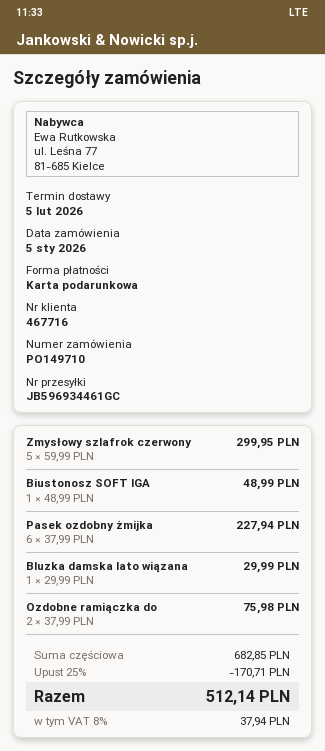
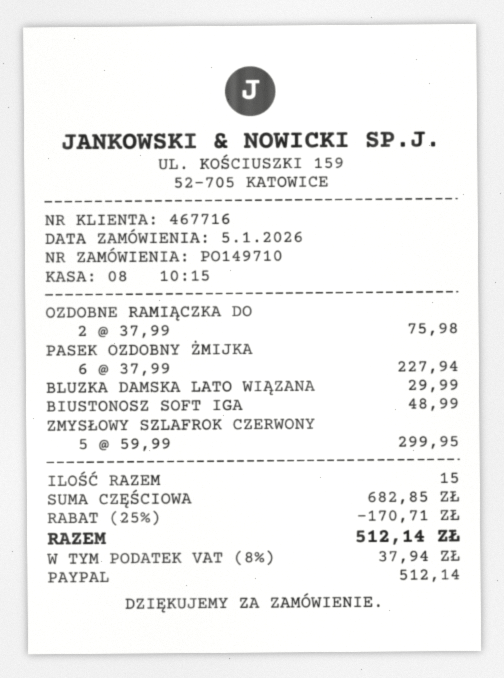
payment method: gift card -> PayPal

